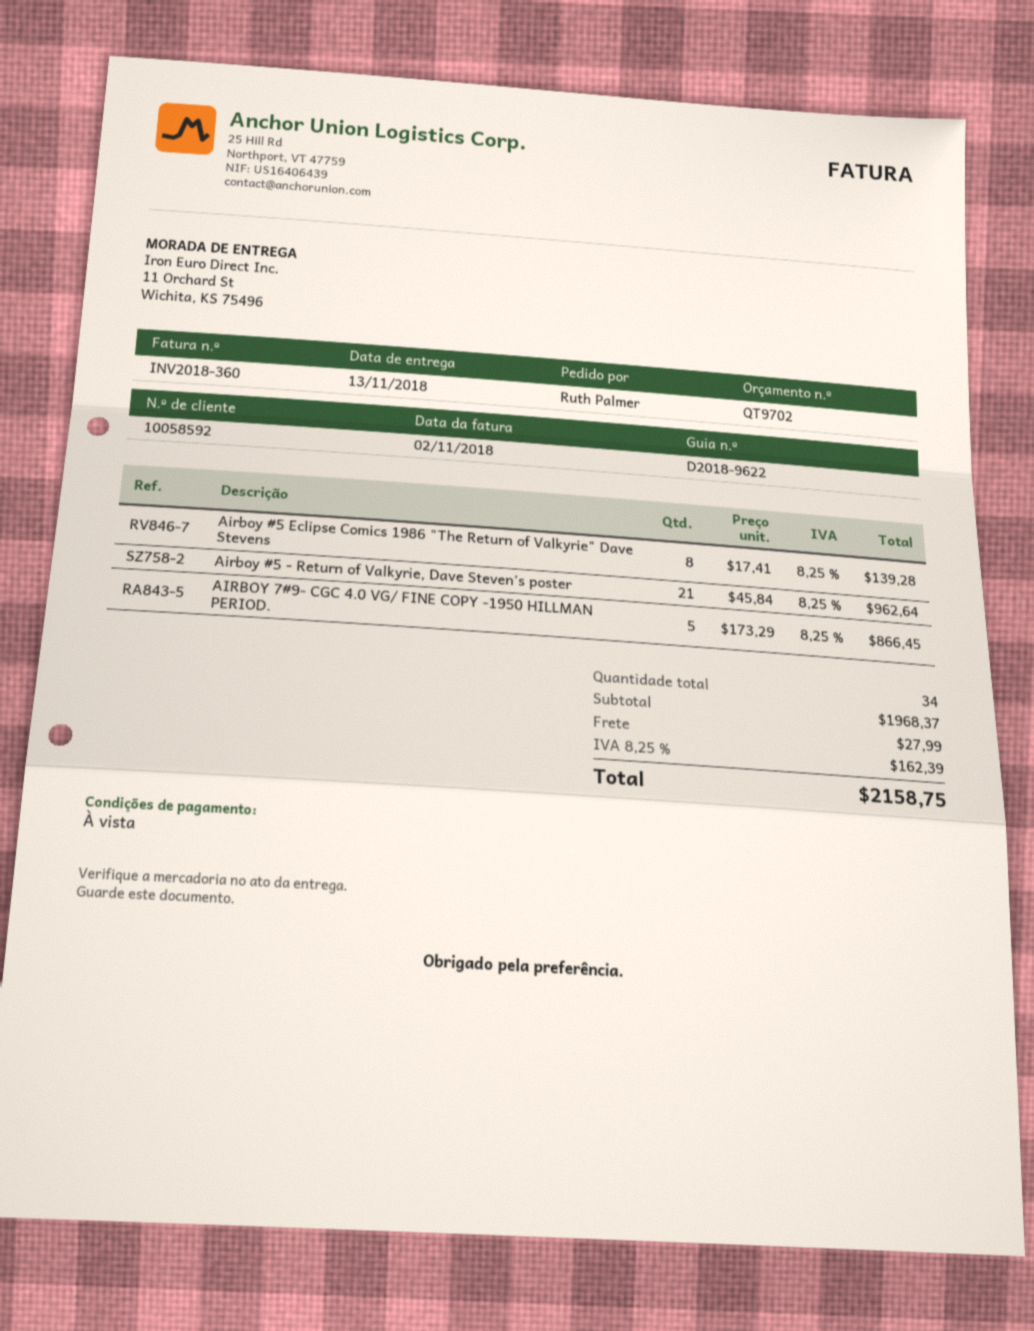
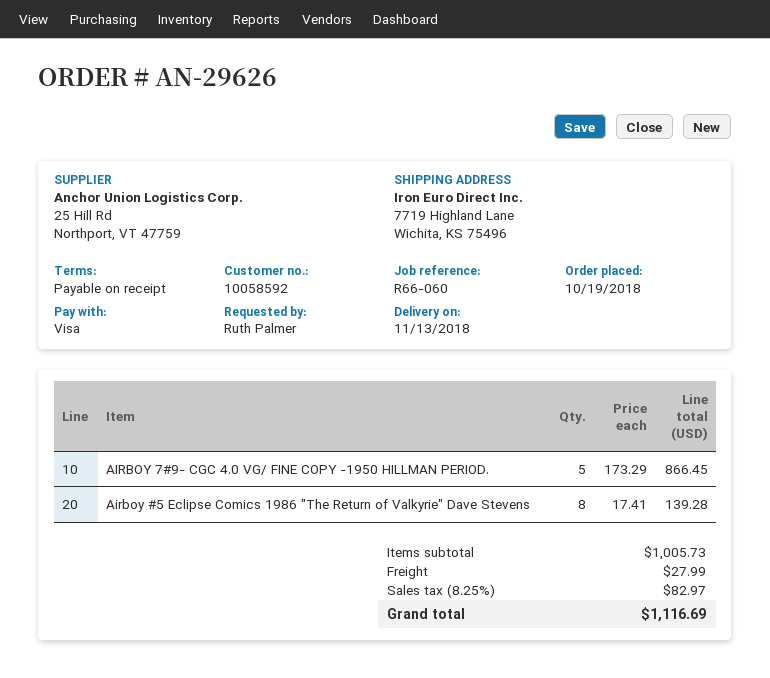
ship to: 11 Orchard St, Wichita, KS 75496 -> 7719 Highland Lane, Wichita, KS 75496
Airboy #5 - Return of Valkyrie, Dave Steven’s poster: 21 x 45.84 = 962.64 -> none
subtotal: 1968.37 -> 1005.73
tax: 8.25% = 162.39 -> 8.25% = 82.97
total: 2158.75 -> 1116.69

